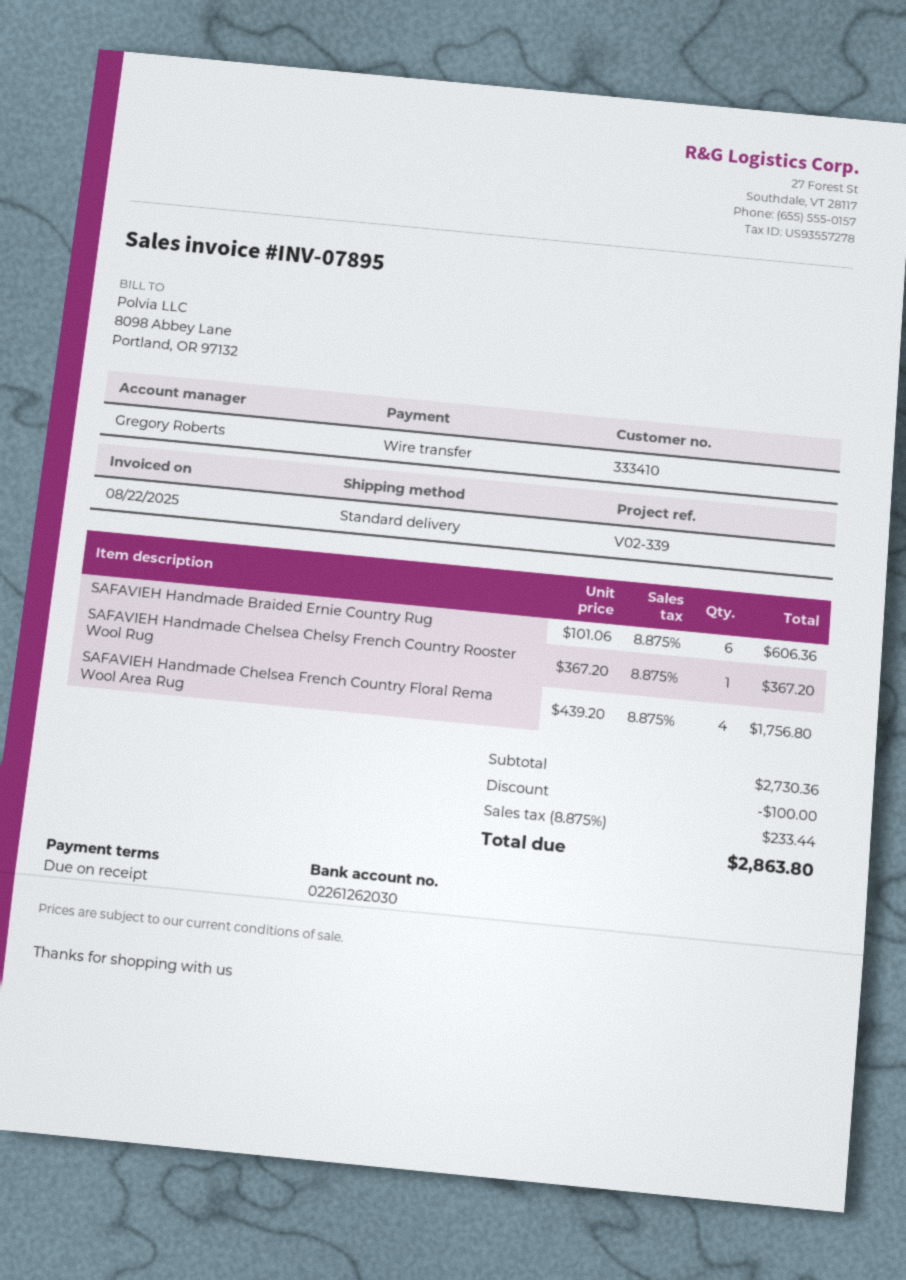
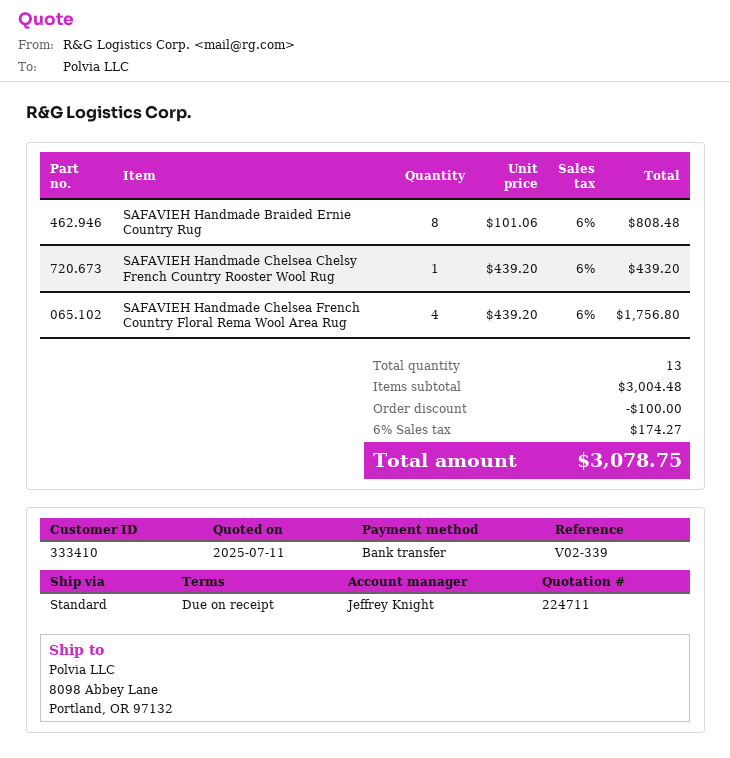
sales rep: Gregory Roberts -> Jeffrey Knight
SAFAVIEH Handmade Braided Ernie Country Rug: 6 x 101.06 = 606.36 -> 8 x 101.06 = 808.48
SAFAVIEH Handmade Chelsea Chelsy French Country Rooster Wool Rug: 1 x 367.20 = 367.20 -> 1 x 439.20 = 439.20
subtotal: 2730.36 -> 3004.48
tax: 8.875% = 233.44 -> 6% = 174.27
total: 2863.80 -> 3078.75

